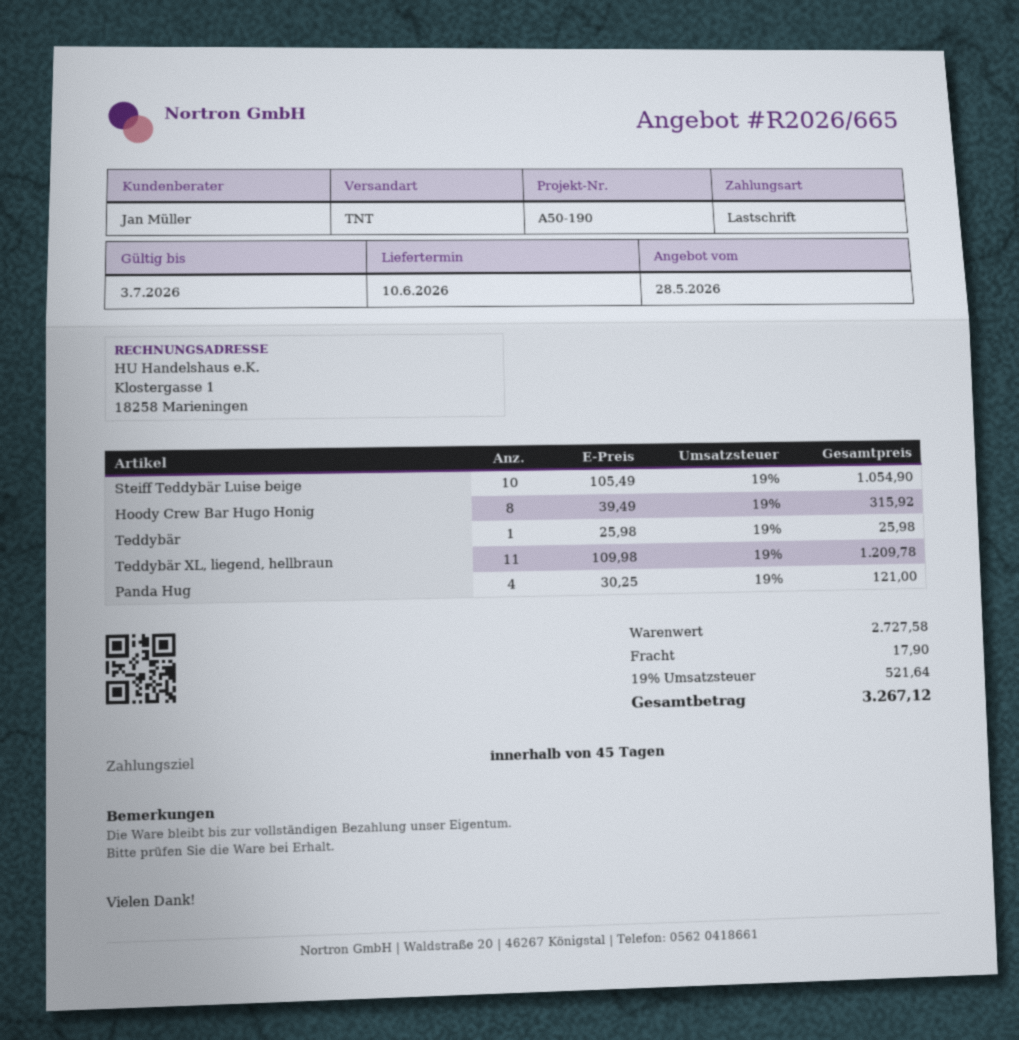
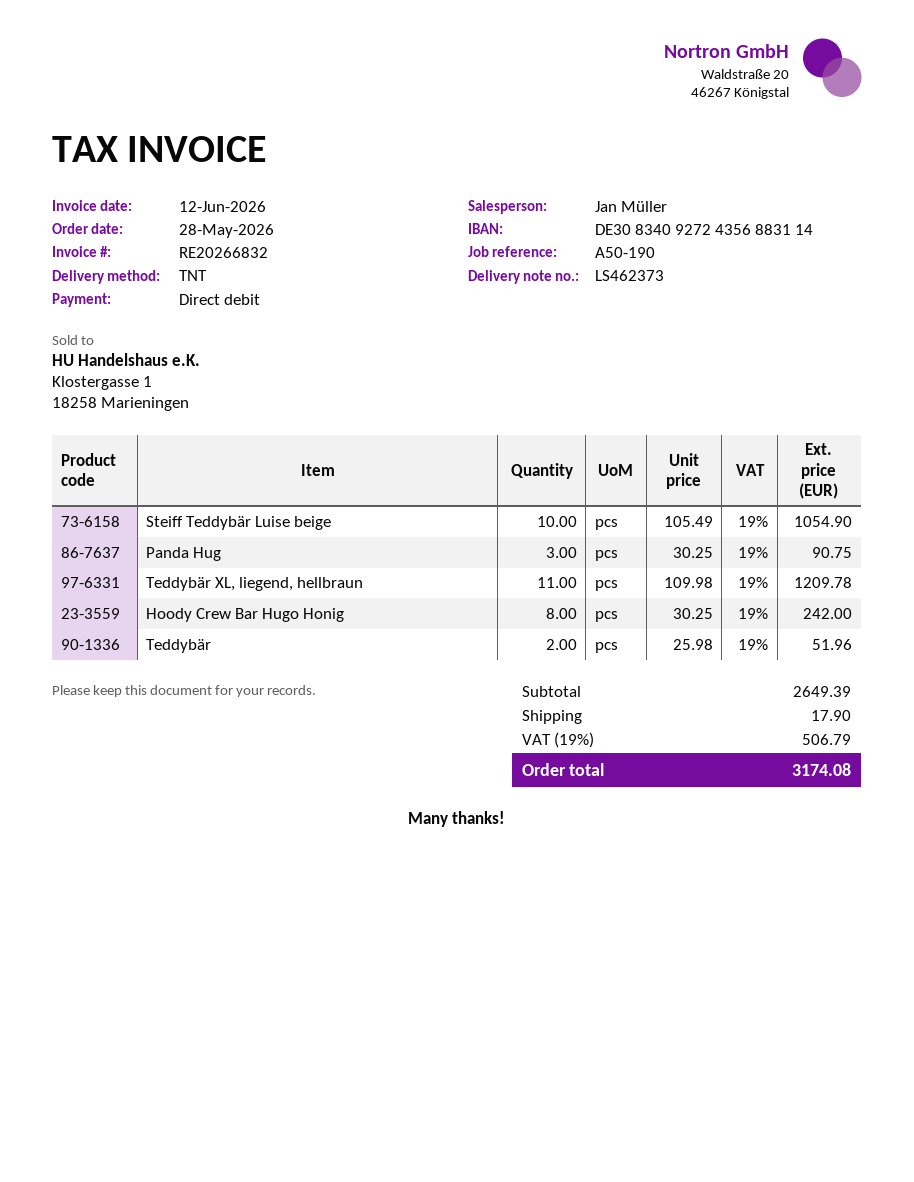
Hoody Crew Bar Hugo Honig: 8 x 39.49 = 315.92 -> 8 x 30.25 = 242.00
Teddybär: 1 x 25.98 = 25.98 -> 2 x 25.98 = 51.96
Panda Hug: 4 x 30.25 = 121.00 -> 3 x 30.25 = 90.75
subtotal: 2727.58 -> 2649.39
tax: 19% = 521.64 -> 19% = 506.79
total: 3267.12 -> 3174.08

